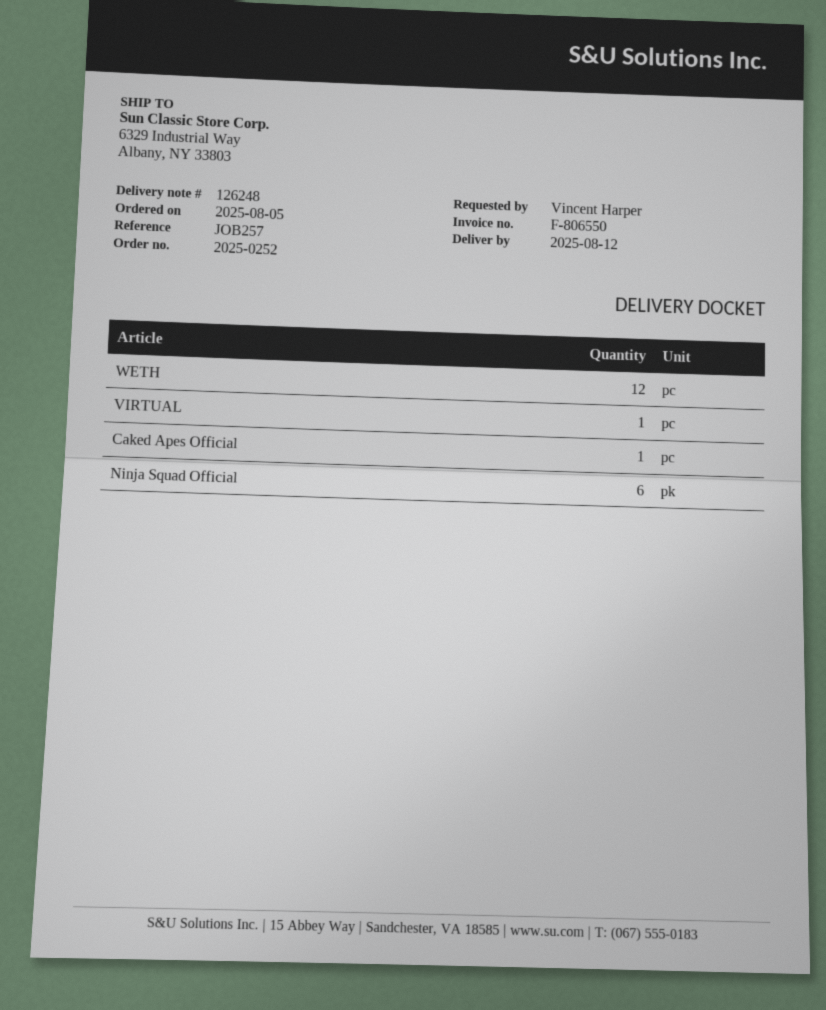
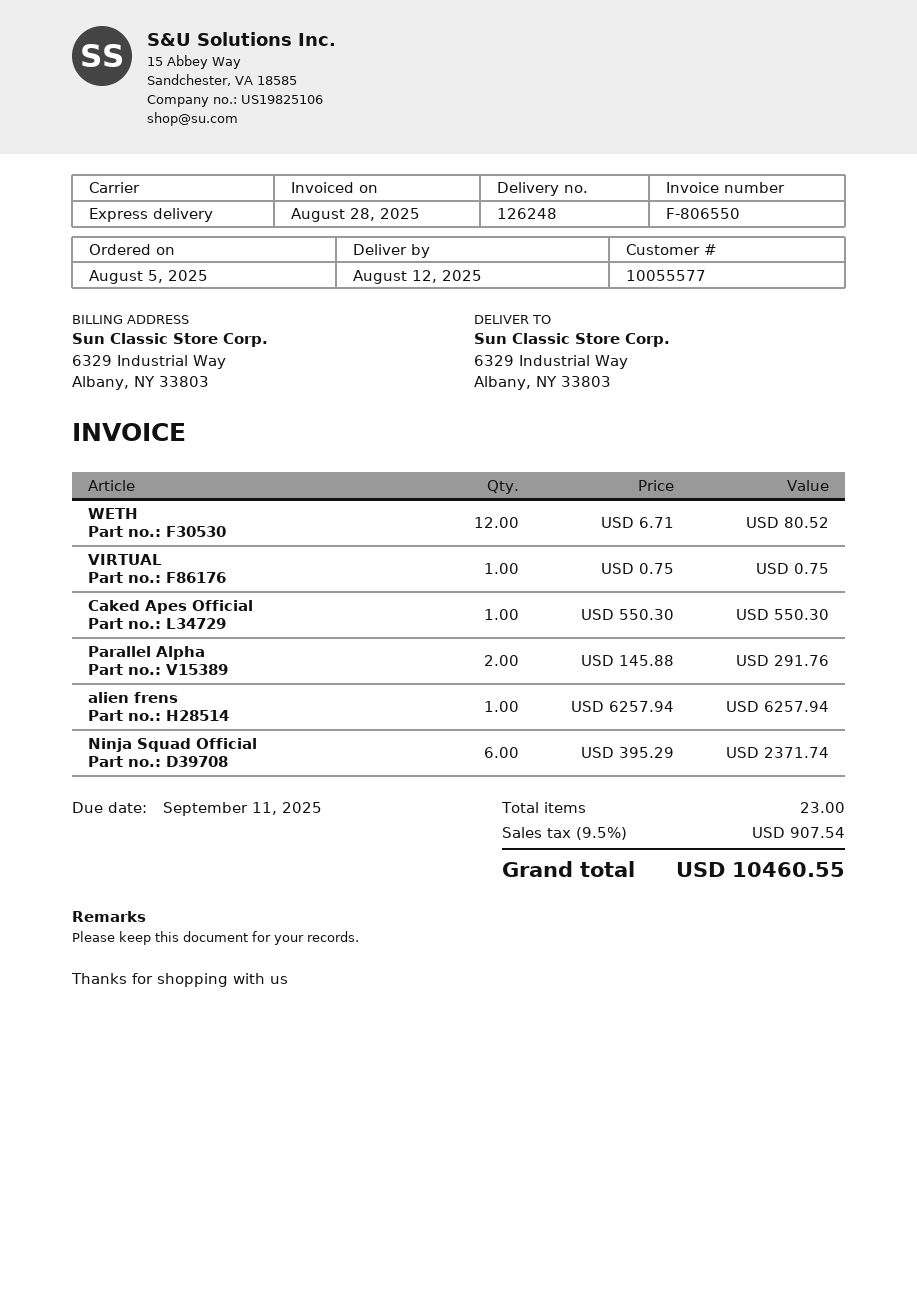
Parallel Alpha: none -> 2
alien frens: none -> 1

